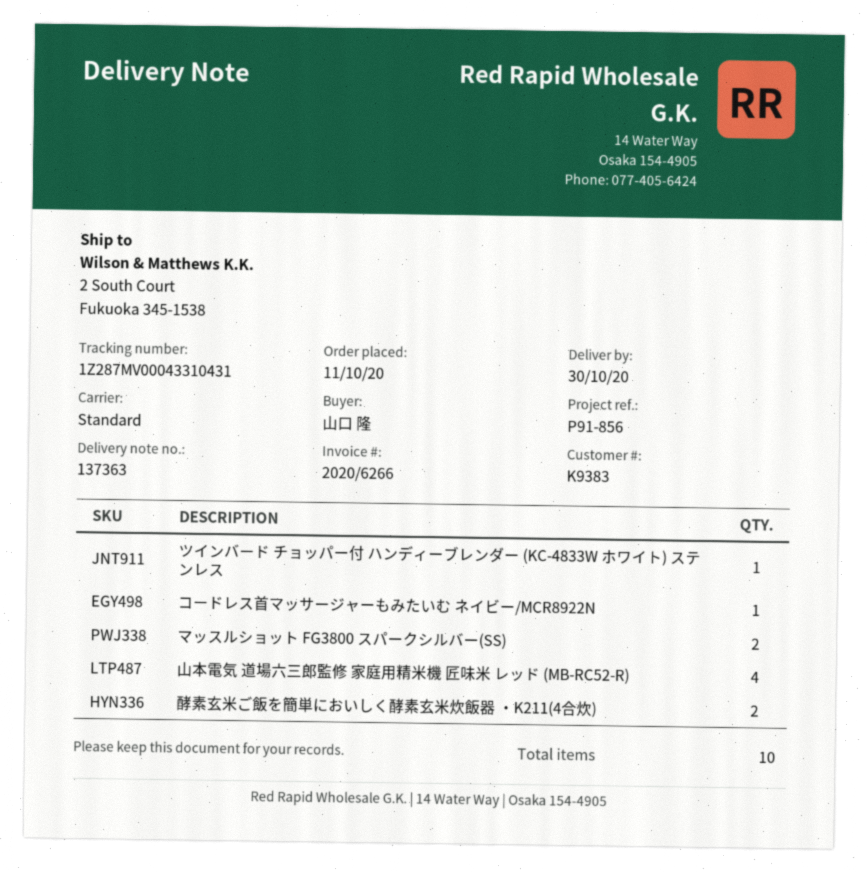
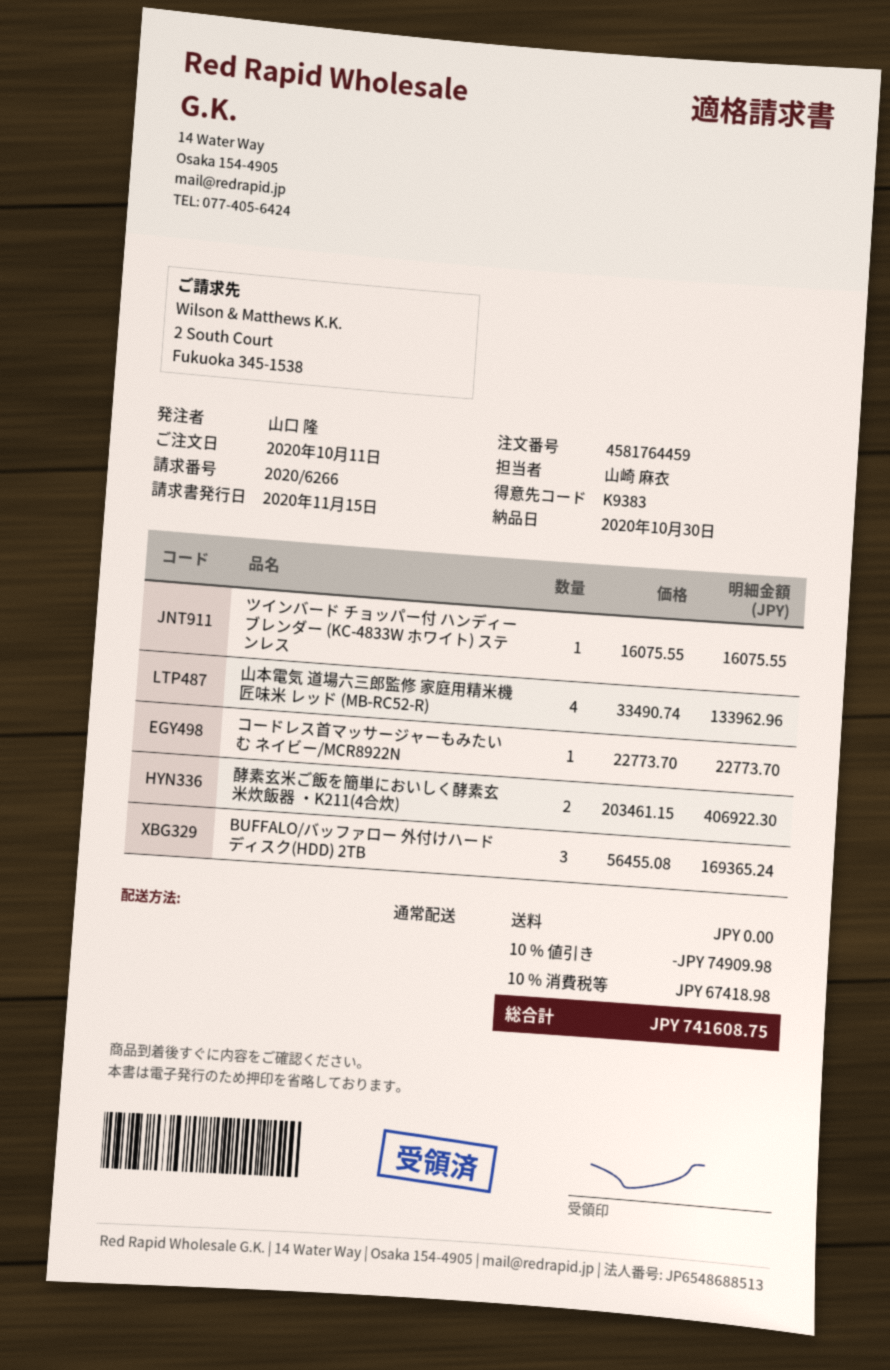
マッスルショット FG3800 スパークシルバー(SS): 2 -> none
BUFFALO/バッファロー 外付けハードディスク(HDD) 2TB: none -> 3

